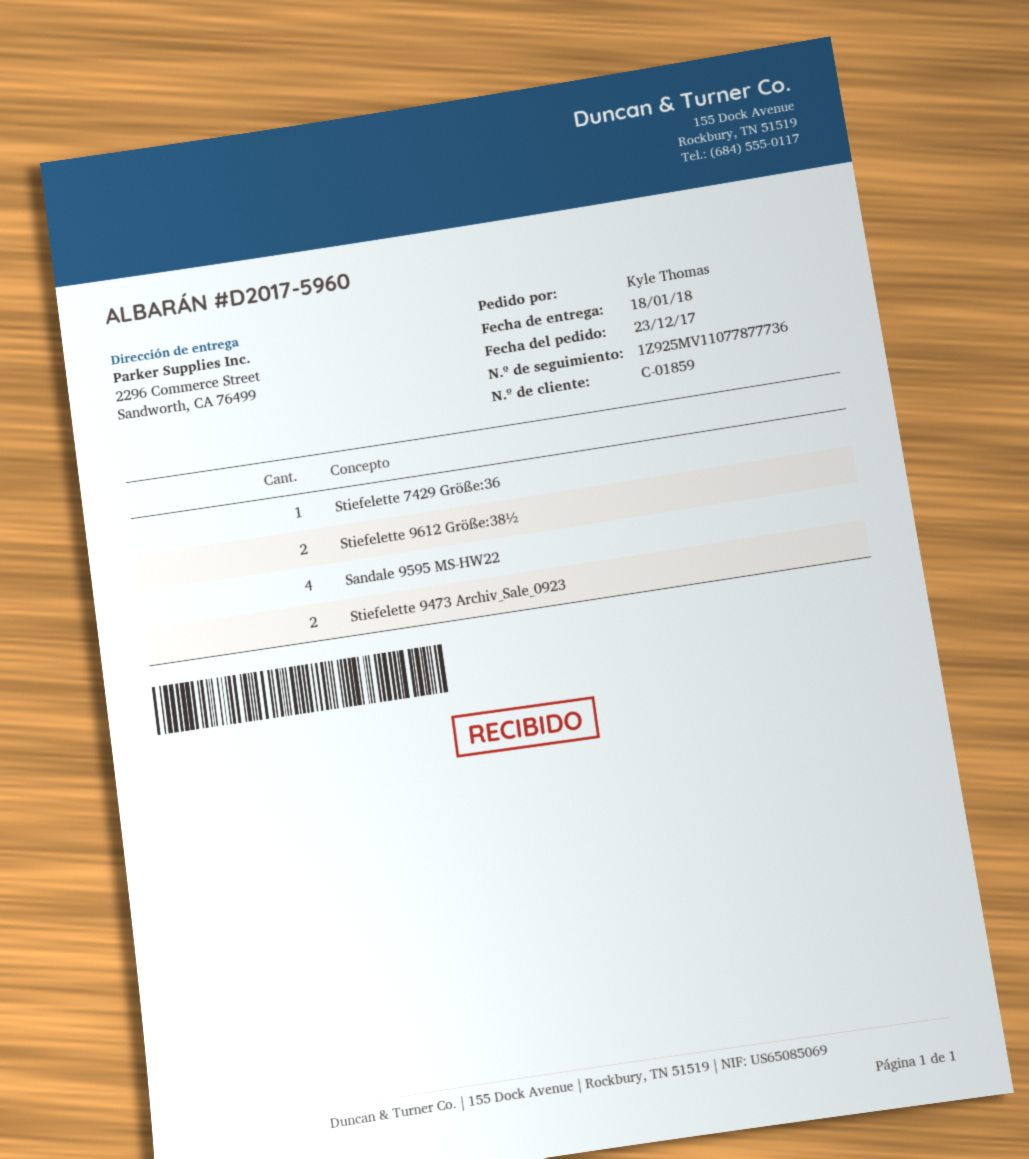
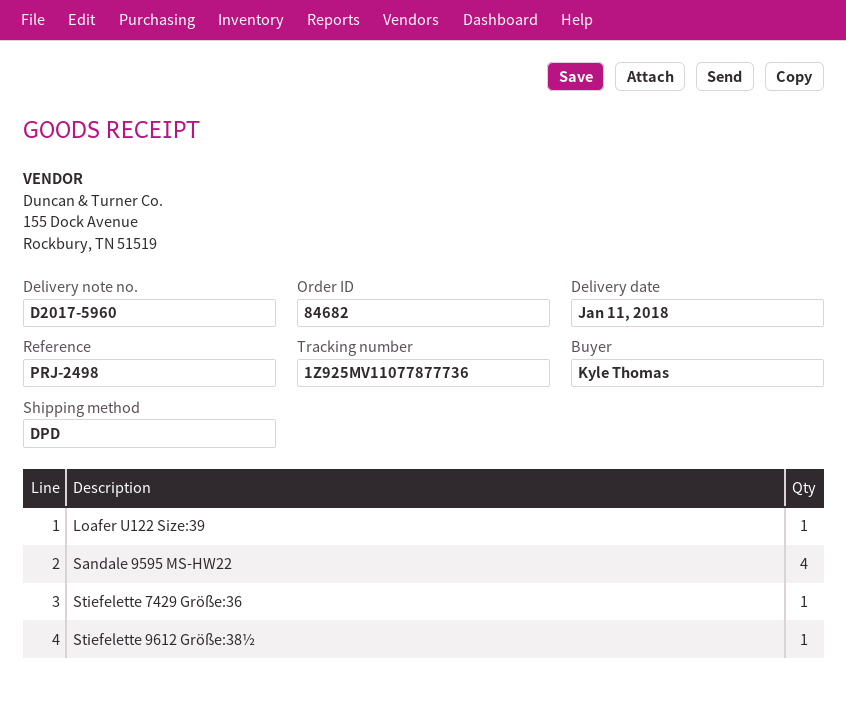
delivery date: 2018-01-18 -> 2018-01-11
Stiefelette 9612 Größe:38½: 2 -> 1
Stiefelette 9473 Archiv_Sale_0923: 2 -> none
Loafer U122 Size:39: none -> 1

